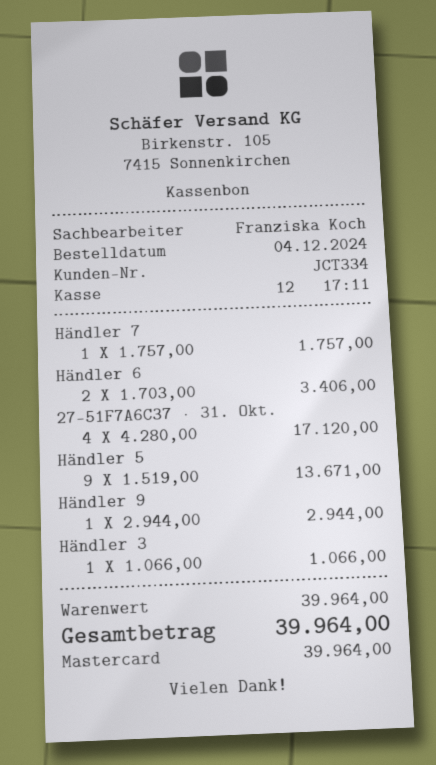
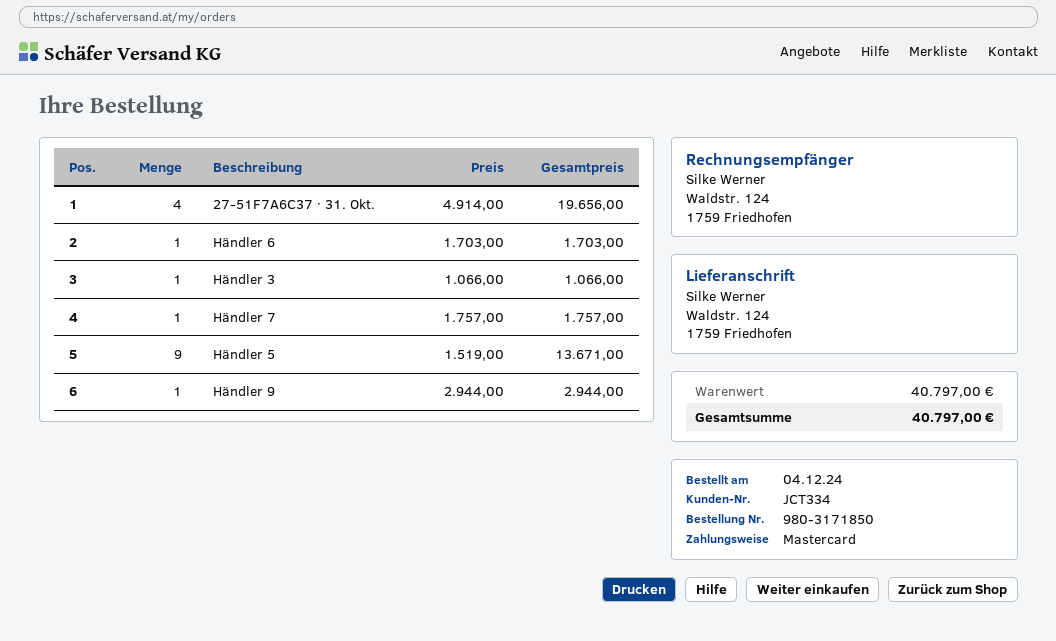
Händler 6: 2 x 1703.00 = 3406.00 -> 1 x 1703.00 = 1703.00
27-51F7A6C37 · 31. Okt.: 4 x 4280.00 = 17120.00 -> 4 x 4914.00 = 19656.00
subtotal: 39964.00 -> 40797.00
total: 39964.00 -> 40797.00

